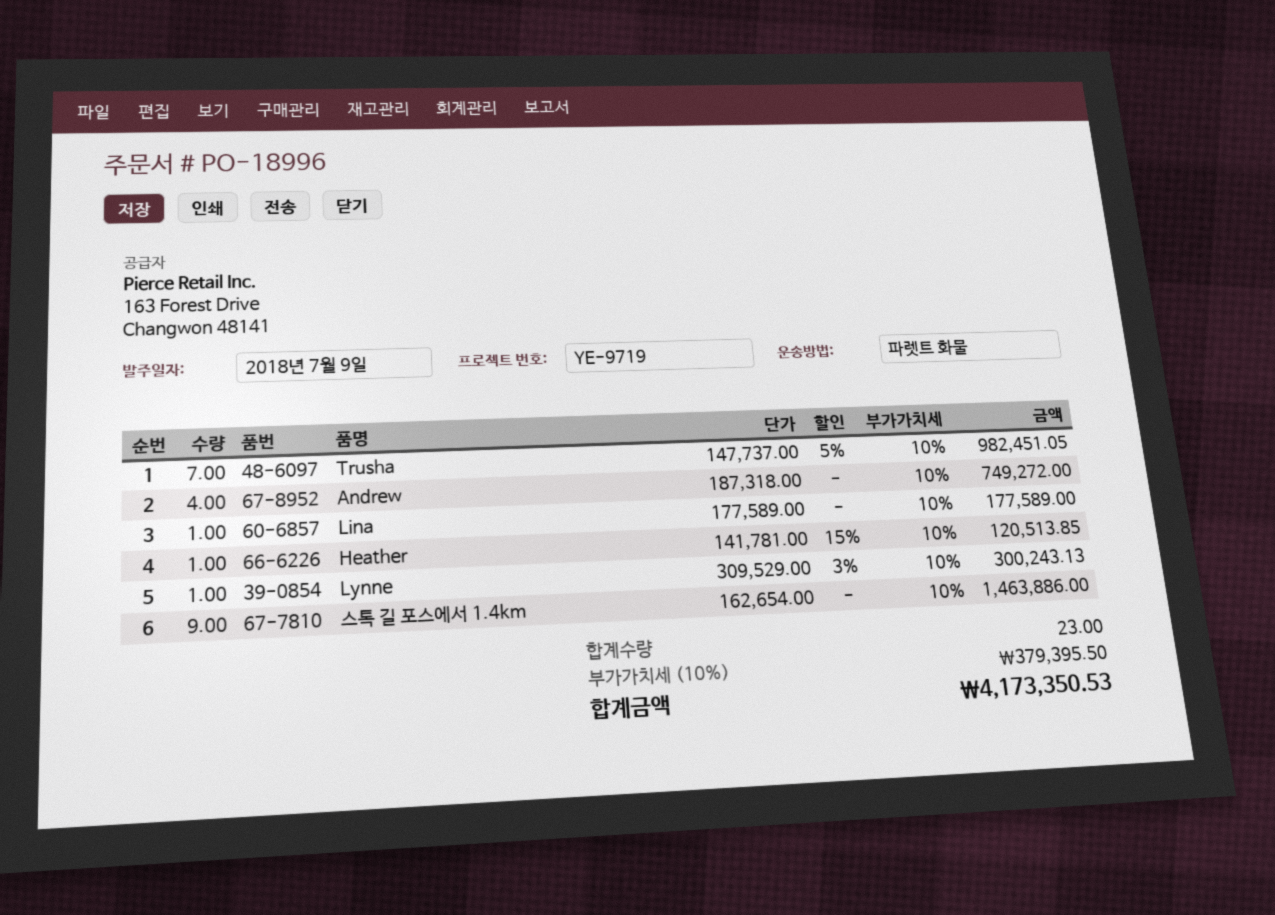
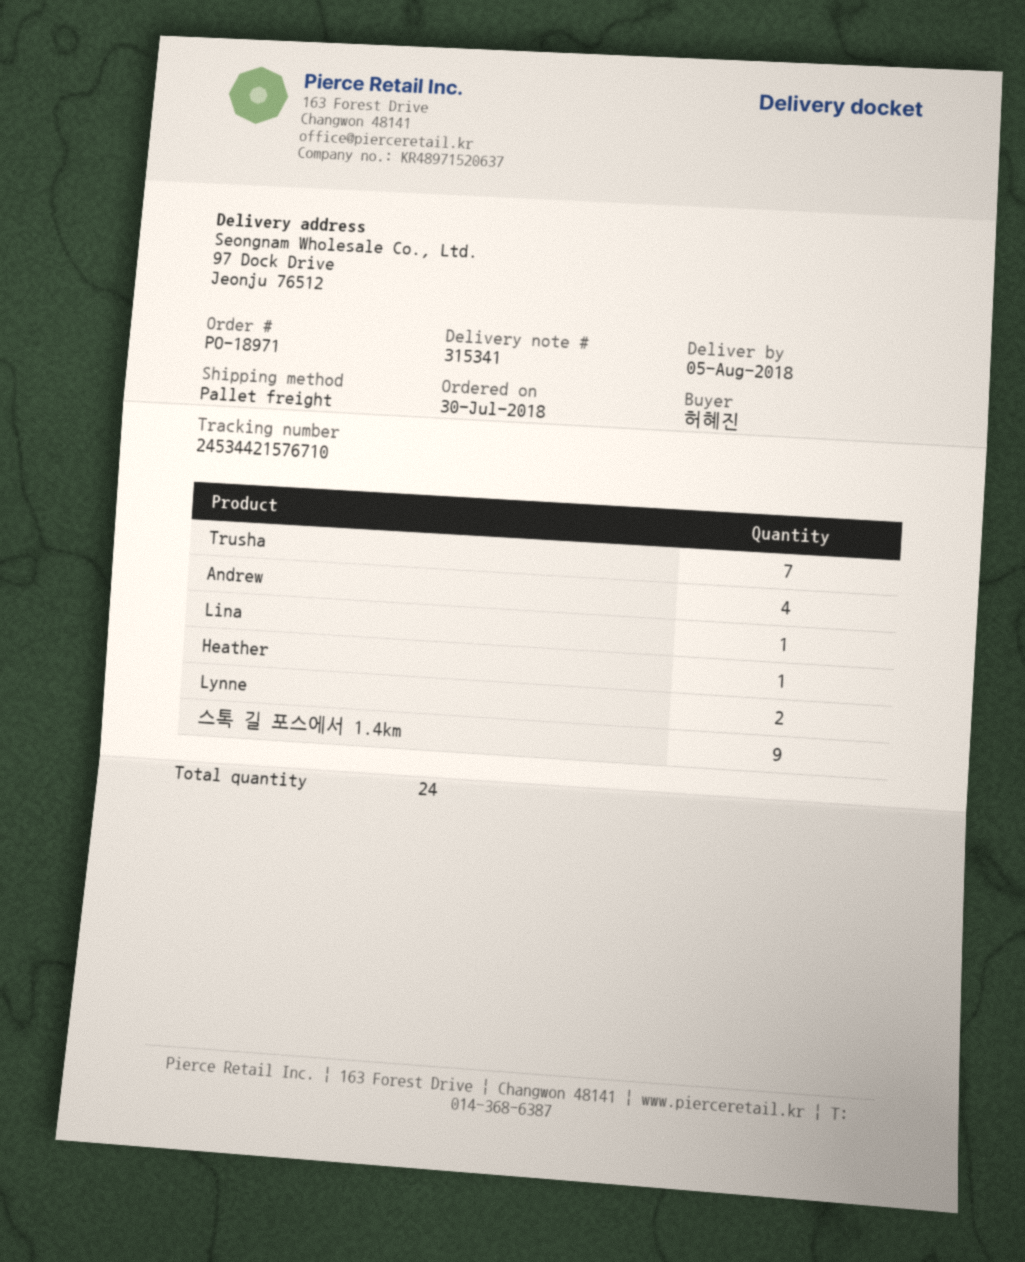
order number: PO-18996 -> PO-18971
order date: 2018-07-09 -> 2018-07-30
Lynne: 1 -> 2
total quantity: 23 -> 24

